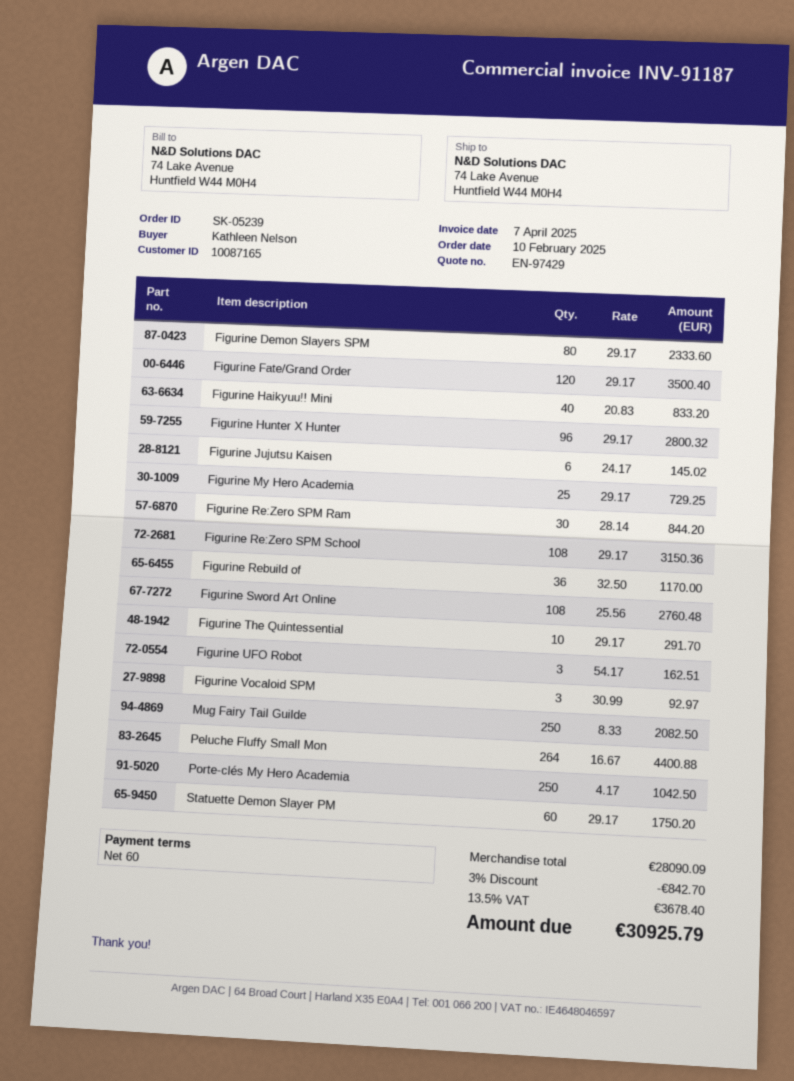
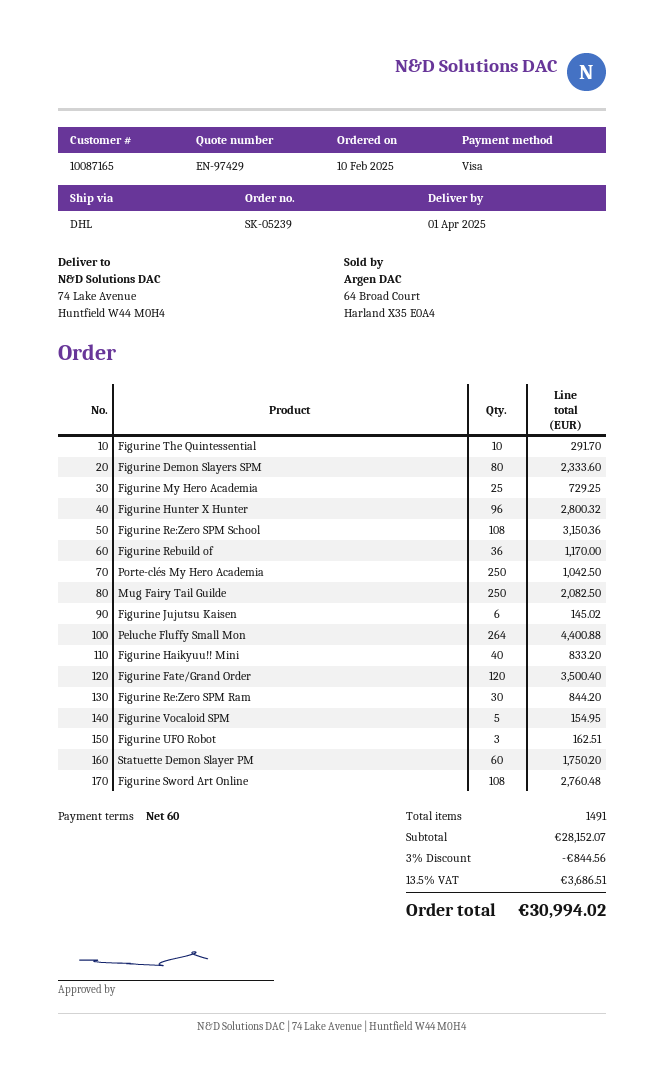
Figurine Vocaloid SPM: 3 for 92.97 -> 5 for 154.95
subtotal: 28090.09 -> 28152.07
discount: 3% = 842.70 -> 3% = 844.56
tax: 13.5% = 3678.40 -> 13.5% = 3686.51
total: 30925.79 -> 30994.02

